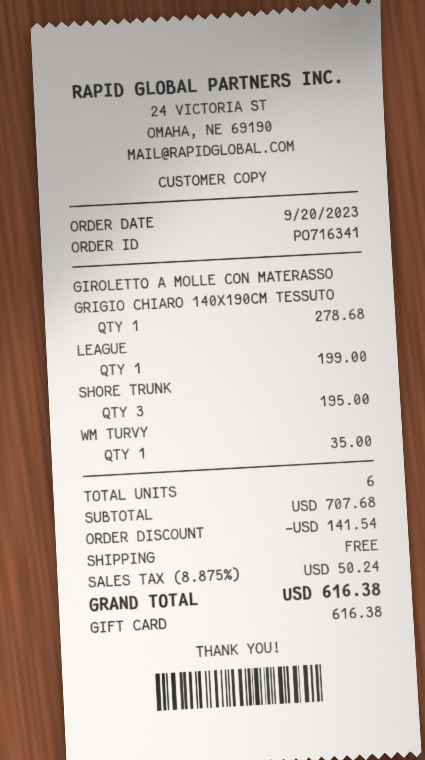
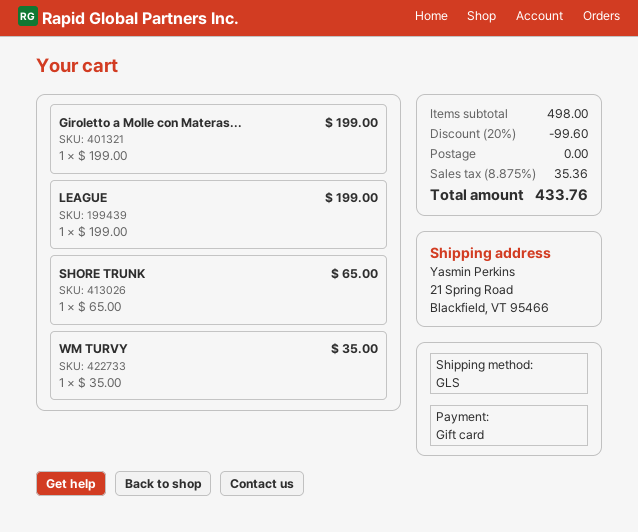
GIROLETTO A MOLLE CON MATERASSO GRIGIO CHIARO 140X190CM TESSUTO: 1 for 278.68 -> 1 for 199.00
SHORE TRUNK: 3 for 195.00 -> 1 for 65.00
subtotal: 707.68 -> 498.00
discount: 141.54 -> 99.60
tax: 8.875% = 50.24 -> 8.875% = 35.36
total: 616.38 -> 433.76

